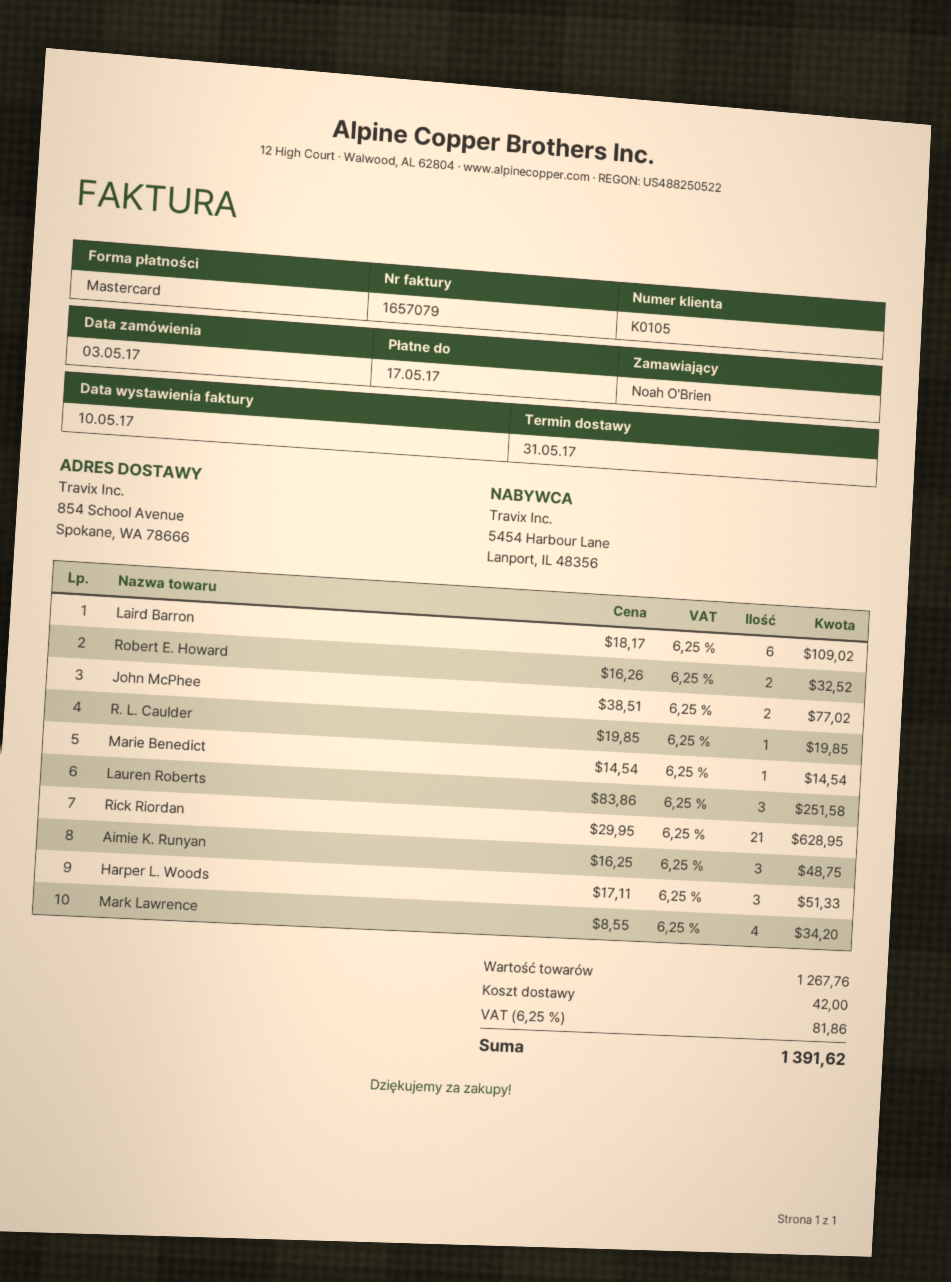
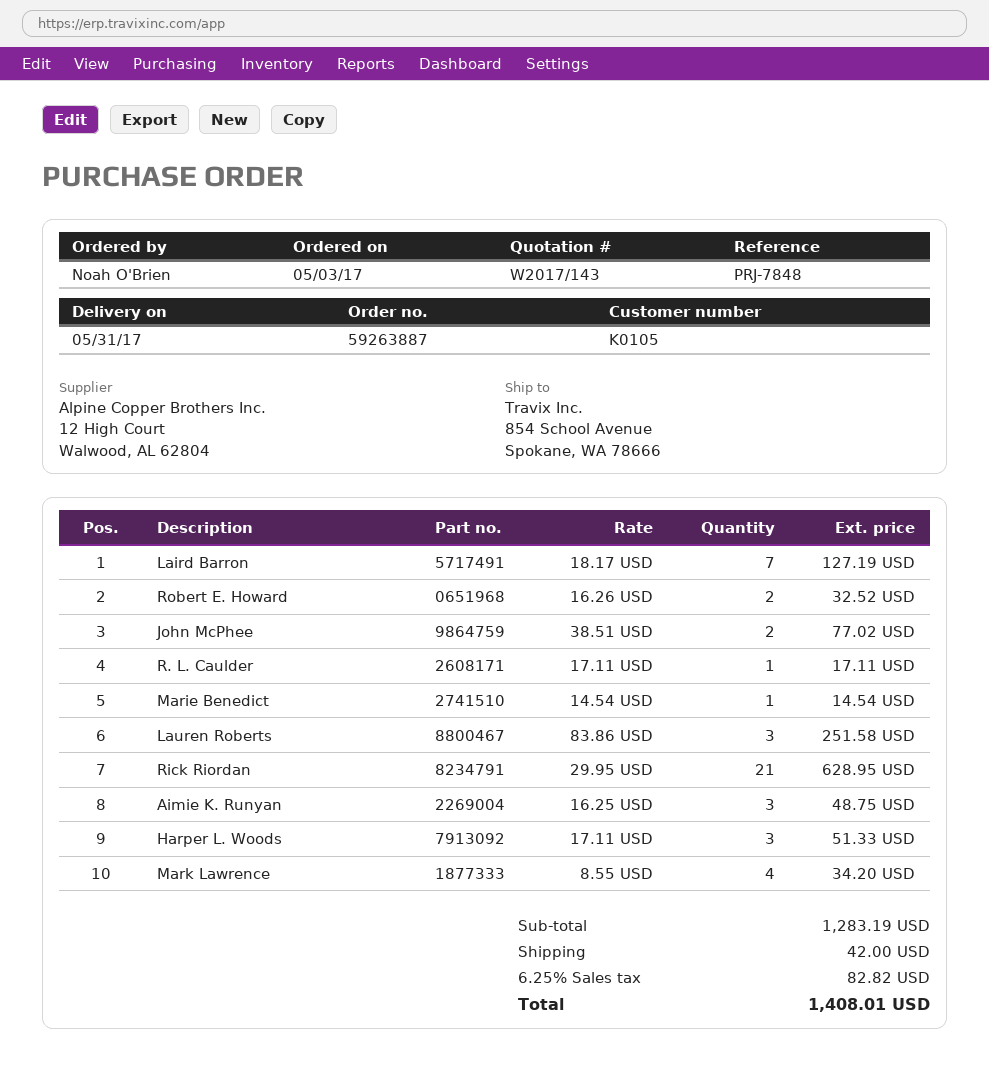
Laird Barron: 6 x 18.17 = 109.02 -> 7 x 18.17 = 127.19
R. L. Caulder: 1 x 19.85 = 19.85 -> 1 x 17.11 = 17.11
subtotal: 1267.76 -> 1283.19
tax: 6.25% = 81.86 -> 6.25% = 82.82
total: 1391.62 -> 1408.01

